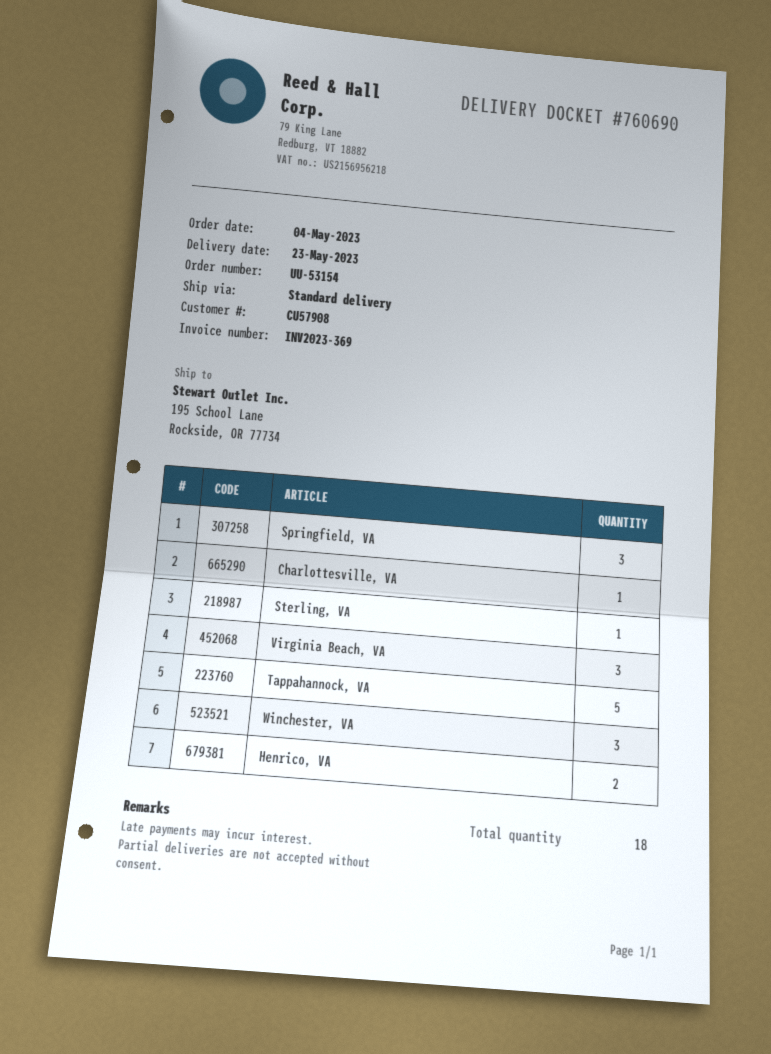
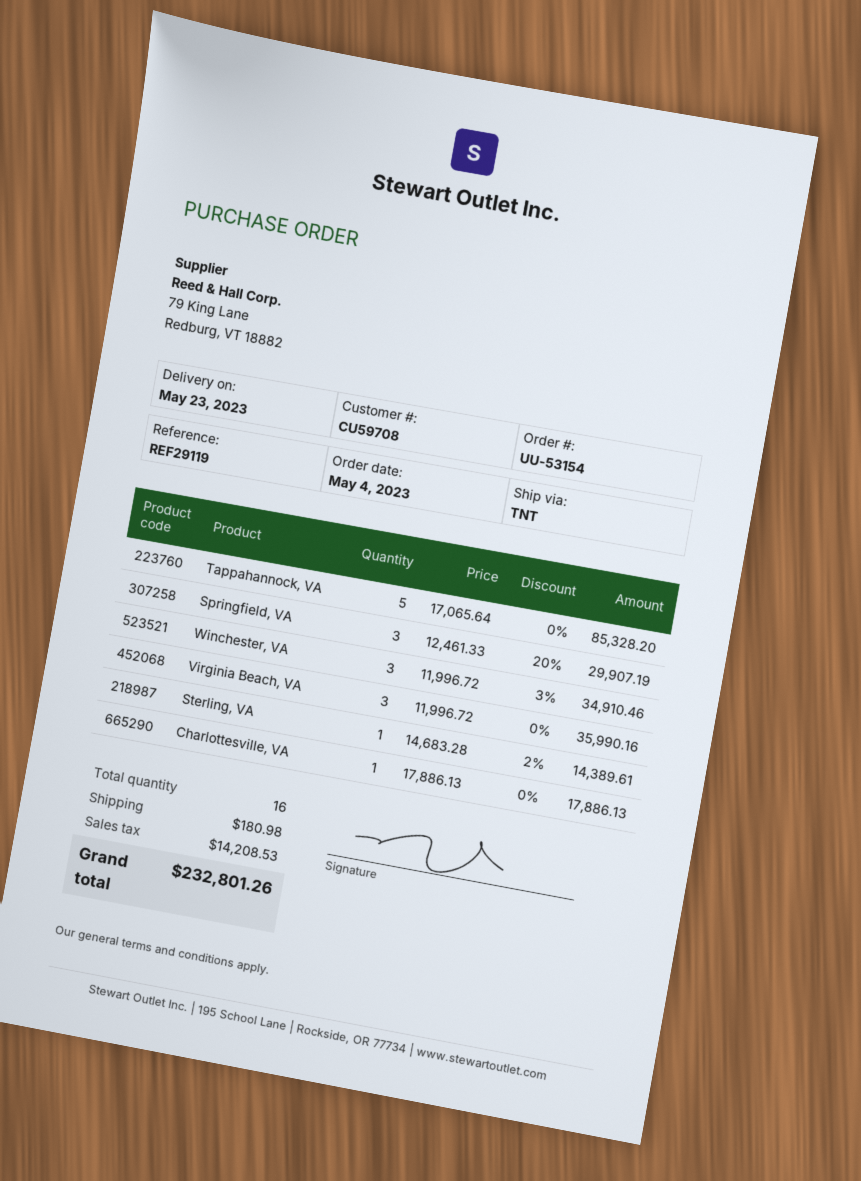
customer number: CU57908 -> CU59708
shipping method: standard -> TNT
Henrico, VA: 2 -> none
total quantity: 18 -> 16

